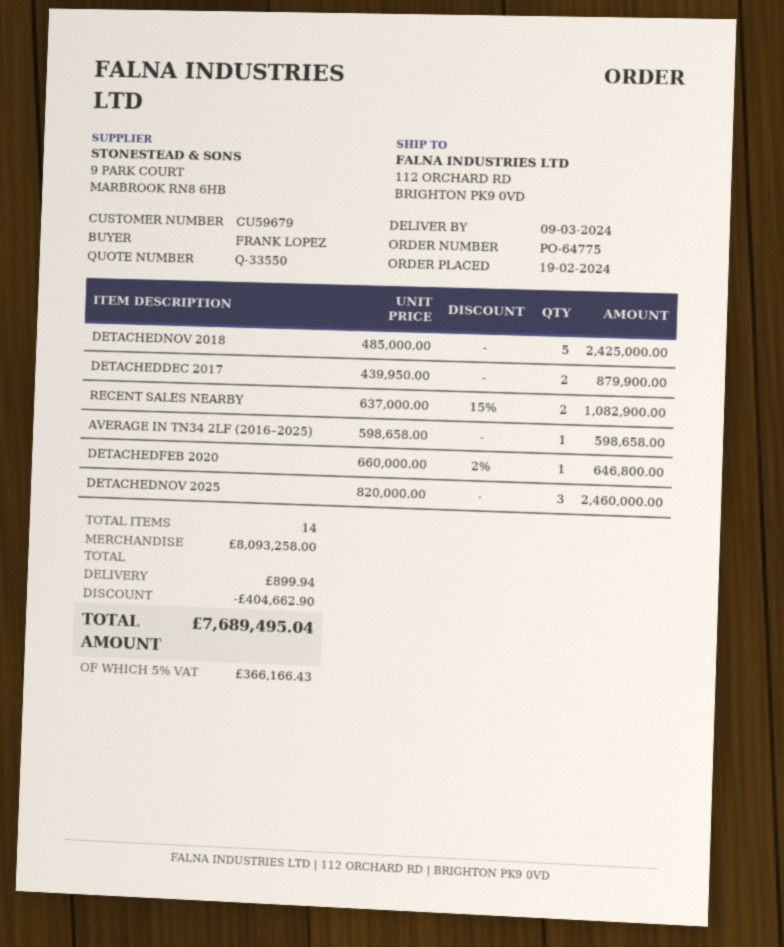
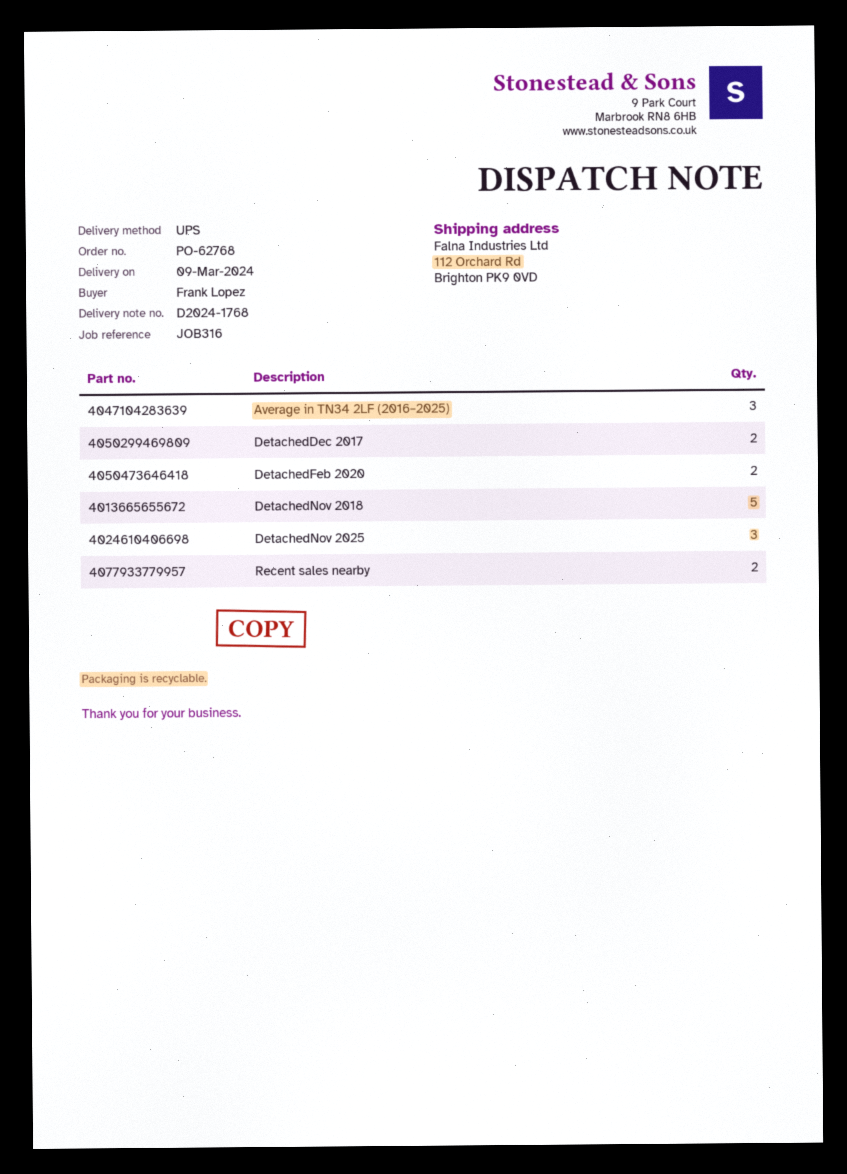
order number: PO-64775 -> PO-62768
AVERAGE IN TN34 2LF (2016–2025): 1 -> 3
DETACHEDFEB 2020: 1 -> 2

